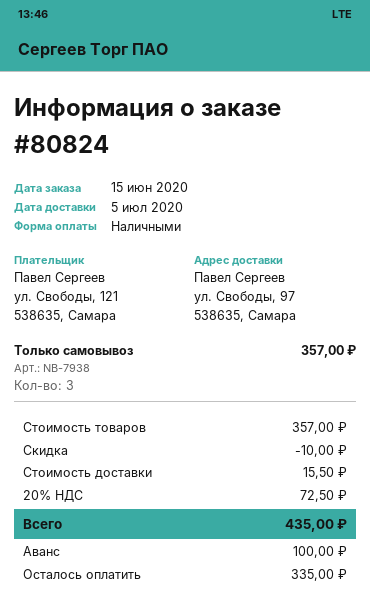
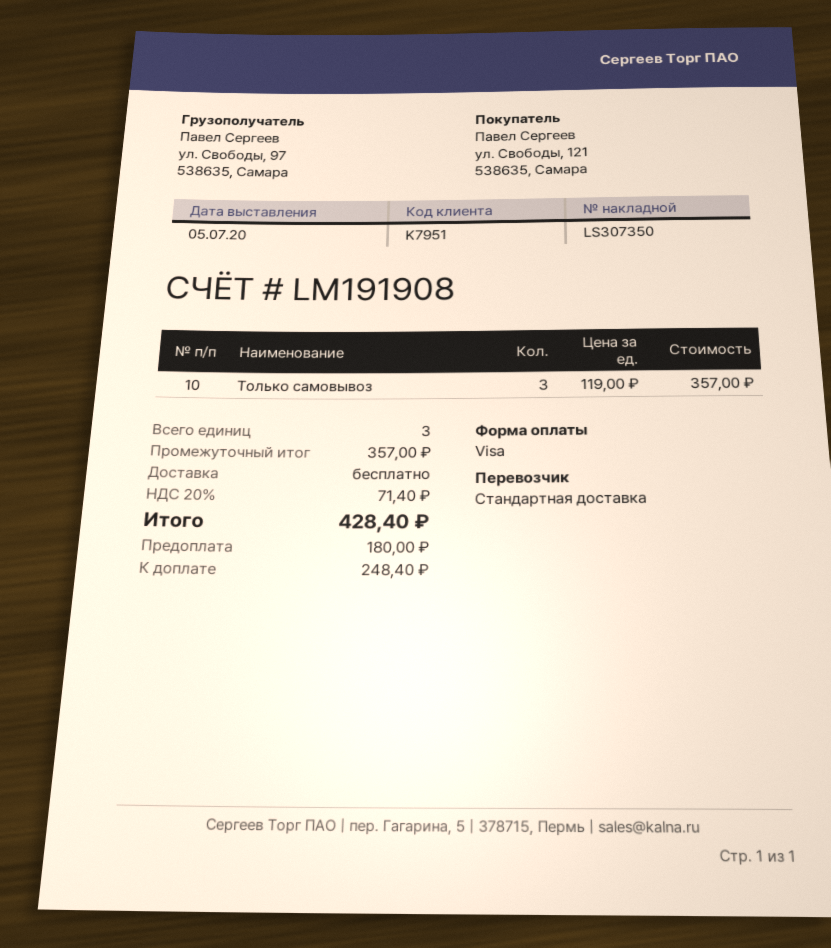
payment method: cash -> Visa
discount: 10.00 -> none
shipping: 15.50 -> 0.00
tax: 20% = 72.50 -> 20% = 71.40
total: 435.00 -> 428.40
deposit: 100.00 -> 180.00
balance: 335.00 -> 248.40

